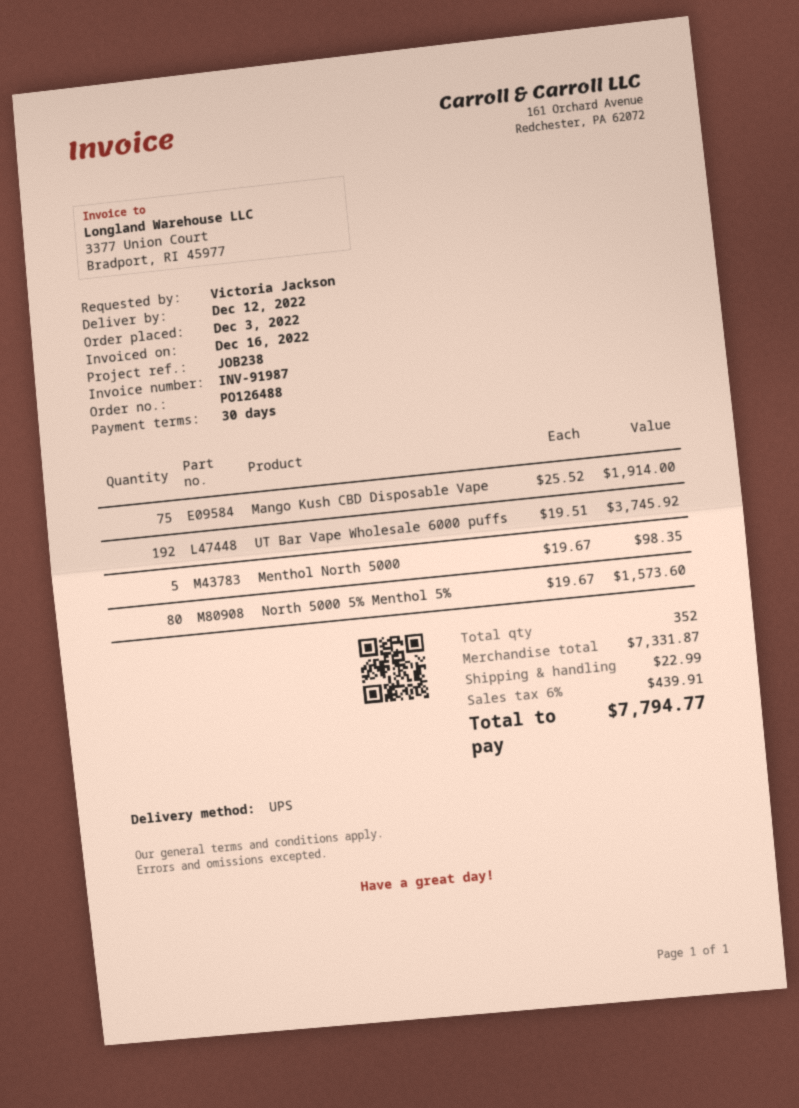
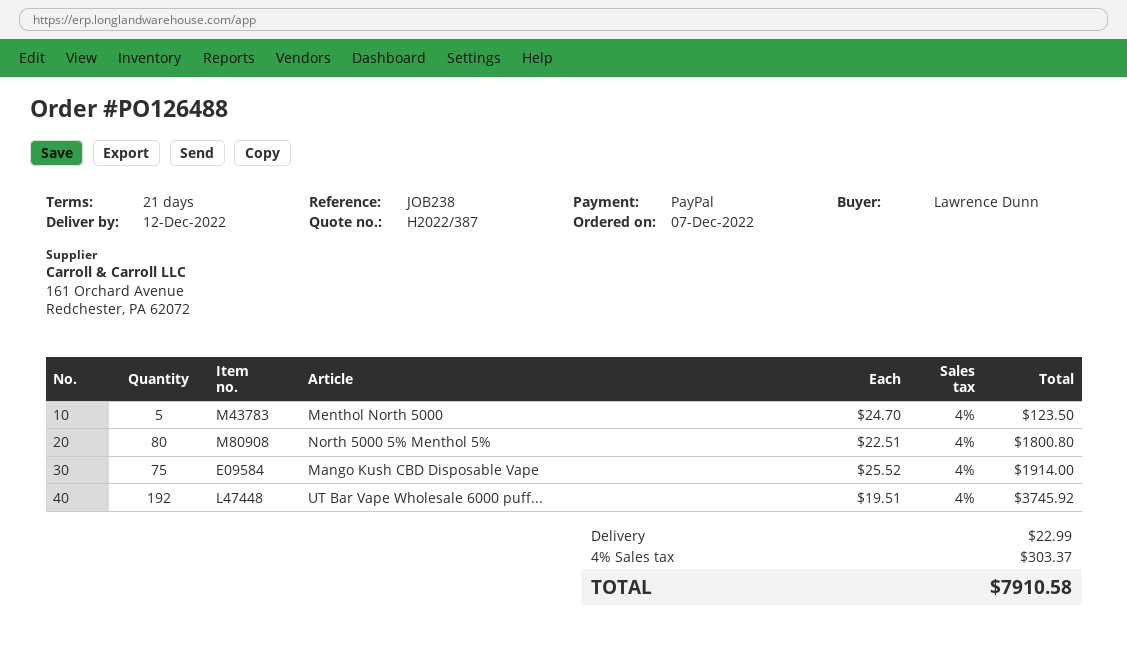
order date: 2022-12-03 -> 2022-12-07
payment terms: 30 days -> 21 days
ordered by: Victoria Jackson -> Lawrence Dunn
Menthol North 5000: 5 x 19.67 = 98.35 -> 5 x 24.70 = 123.50
North 5000 5% Menthol 5%: 80 x 19.67 = 1573.60 -> 80 x 22.51 = 1800.80
tax: 6% = 439.91 -> 4% = 303.37
total: 7794.77 -> 7910.58

